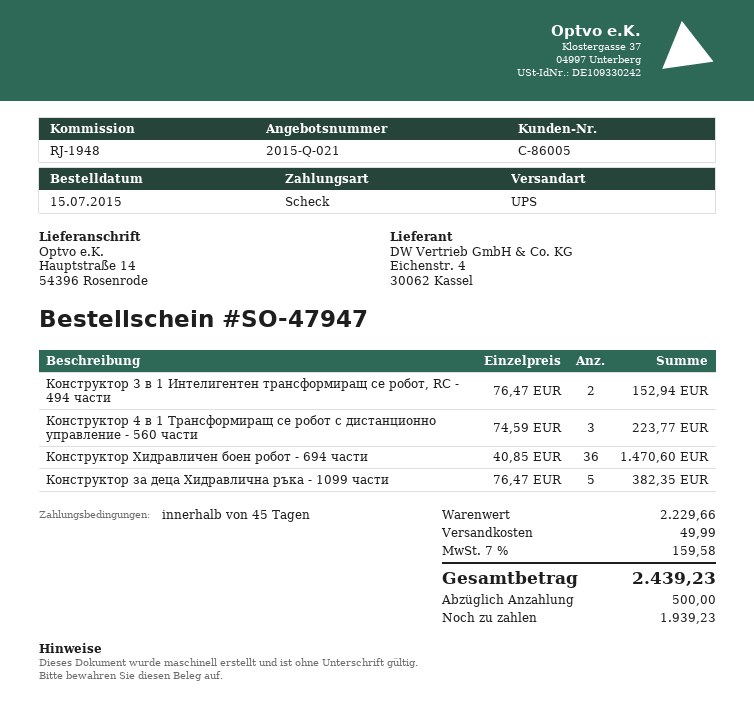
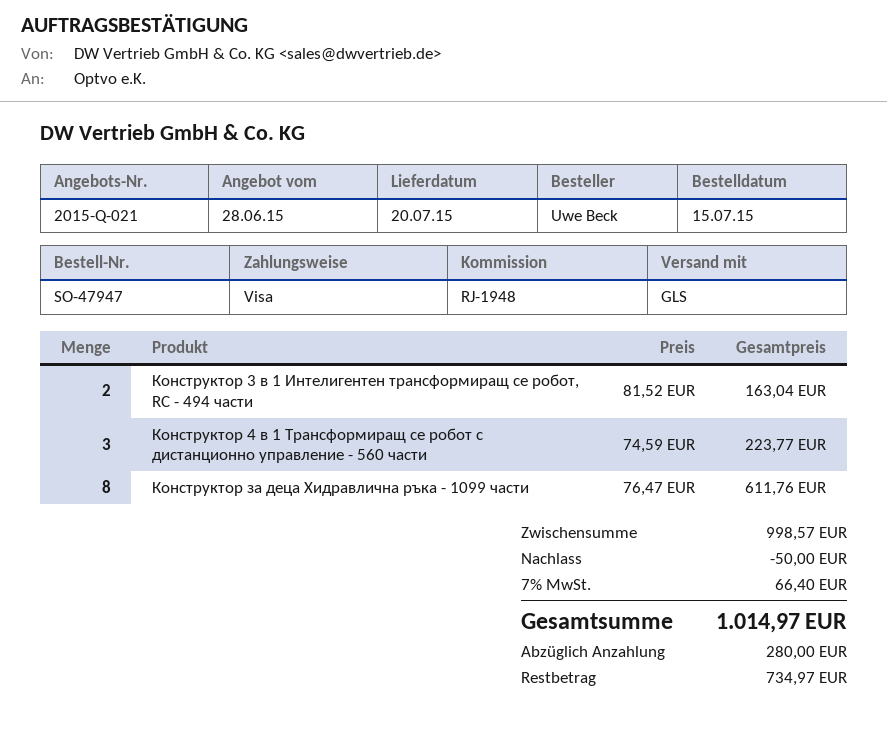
payment method: cheque -> Visa
shipping method: UPS -> GLS
Конструктор 3 в 1 Интелигентен трансформиращ се робот, RC - 494 части: 2 x 76.47 = 152.94 -> 2 x 81.52 = 163.04
Конструктор Хидравличен боен робот - 694 части: 36 x 40.85 = 1470.60 -> none
Конструктор за деца Хидравлична ръка - 1099 части: 5 x 76.47 = 382.35 -> 8 x 76.47 = 611.76
subtotal: 2229.66 -> 998.57
discount: none -> 50.00
shipping: 49.99 -> none
tax: 7% = 159.58 -> 7% = 66.40
total: 2439.23 -> 1014.97
deposit: 500.00 -> 280.00
balance: 1939.23 -> 734.97

